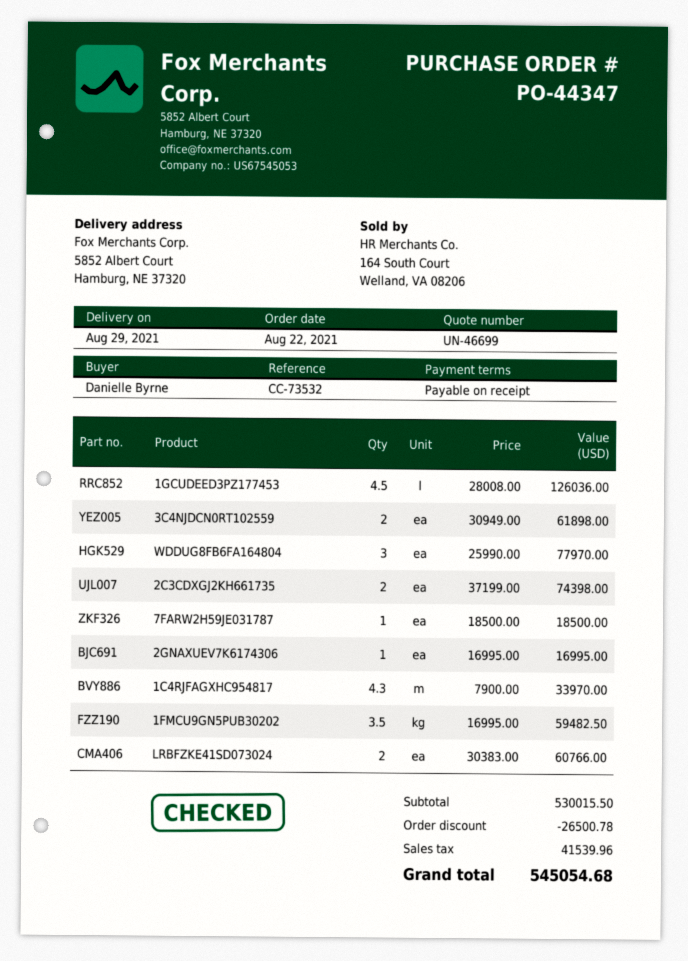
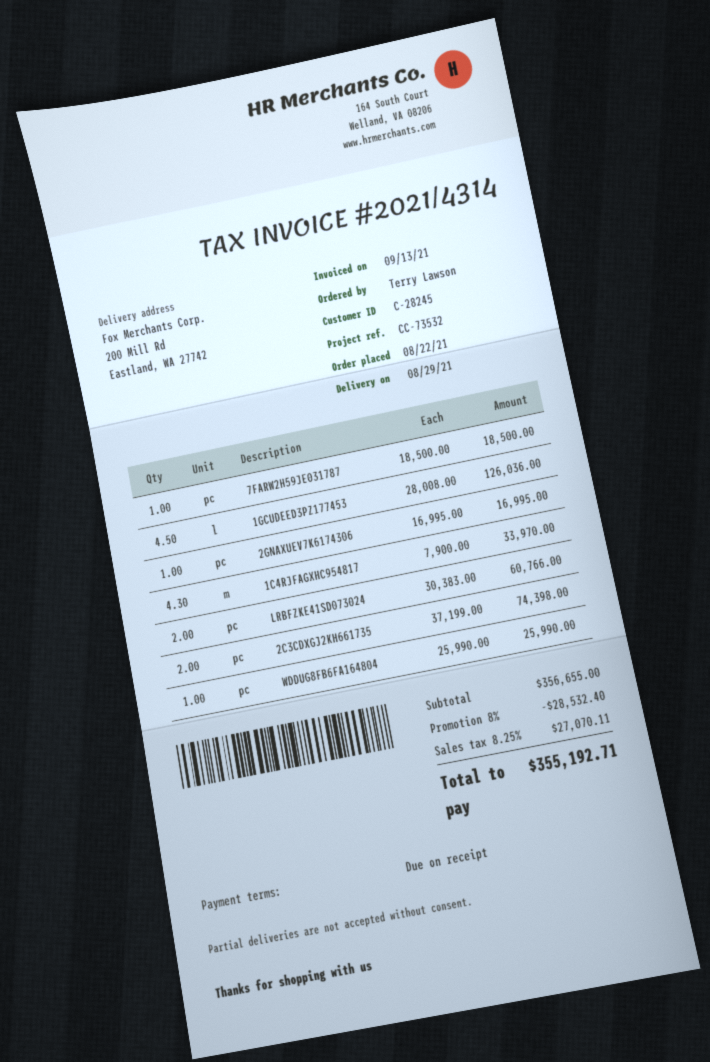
ordered by: Danielle Byrne -> Terry Lawson
ship to: 5852 Albert Court, Hamburg, NE 37320 -> 200 Mill Rd, Eastland, WA 27742
3C4NJDCN0RT102559: 2 x 30949.00 = 61898.00 -> none
WDDUG8FB6FA164804: 3 x 25990.00 = 77970.00 -> 1 x 25990.00 = 25990.00
1FMCU9GN5PUB30202: 3.5 x 16995.00 = 59482.50 -> none
subtotal: 530015.50 -> 356655.00
discount: 26500.78 -> 28532.40
tax: 41539.96 -> 27070.11
total: 545054.68 -> 355192.71

